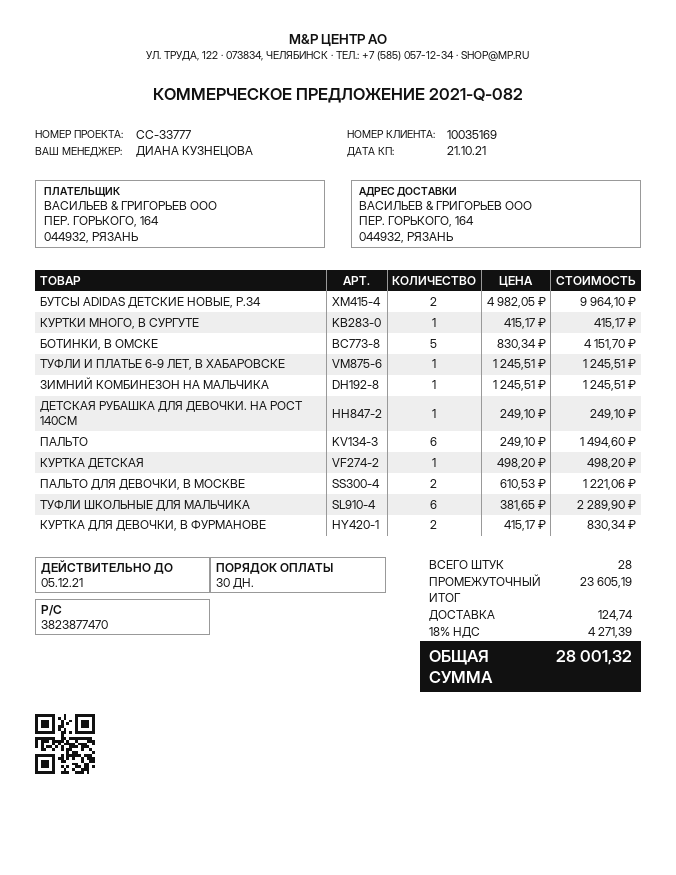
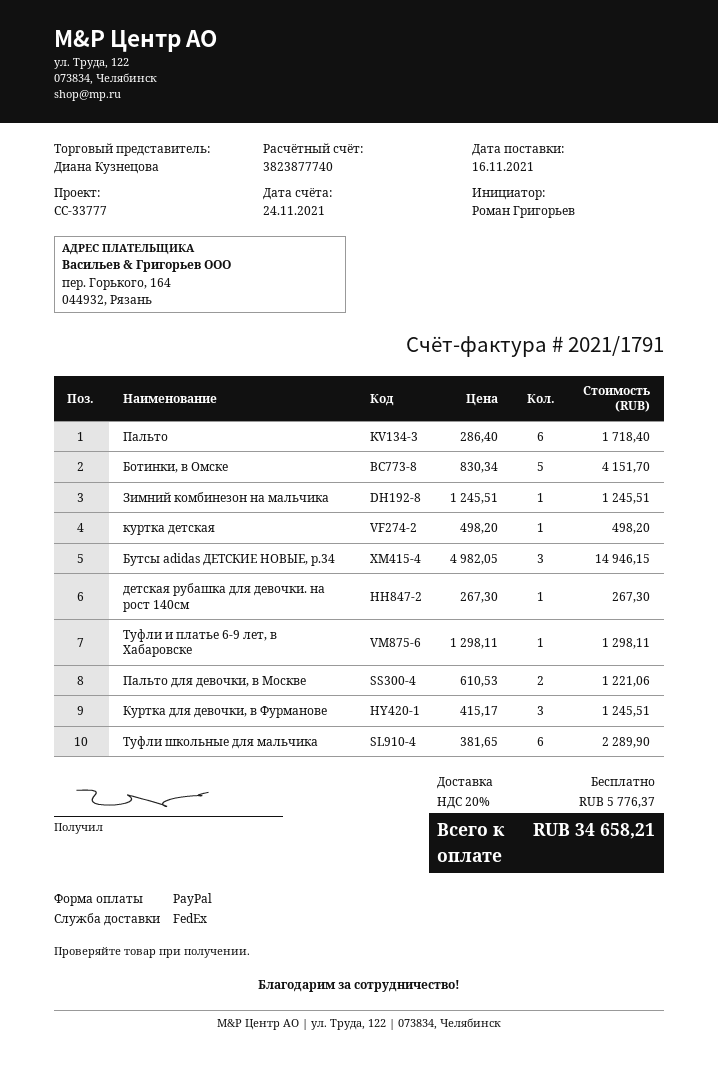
bank account: 3823877470 -> 3823877740
БУТСЫ ADIDAS ДЕТСКИЕ НОВЫЕ, Р.34: 2 x 4982.05 = 9964.10 -> 3 x 4982.05 = 14946.15
КУРТКИ МНОГО, В СУРГУТЕ: 1 x 415.17 = 415.17 -> none
ТУФЛИ И ПЛАТЬЕ 6-9 ЛЕТ, В ХАБАРОВСКЕ: 1 x 1245.51 = 1245.51 -> 1 x 1298.11 = 1298.11
ДЕТСКАЯ РУБАШКА ДЛЯ ДЕВОЧКИ. НА РОСТ 140СМ: 1 x 249.10 = 249.10 -> 1 x 267.30 = 267.30
ПАЛЬТО: 6 x 249.10 = 1494.60 -> 6 x 286.40 = 1718.40
КУРТКА ДЛЯ ДЕВОЧКИ, В ФУРМАНОВЕ: 2 x 415.17 = 830.34 -> 3 x 415.17 = 1245.51
shipping: 124.74 -> 0.00
tax: 18% = 4271.39 -> 20% = 5776.37
total: 28001.32 -> 34658.21

